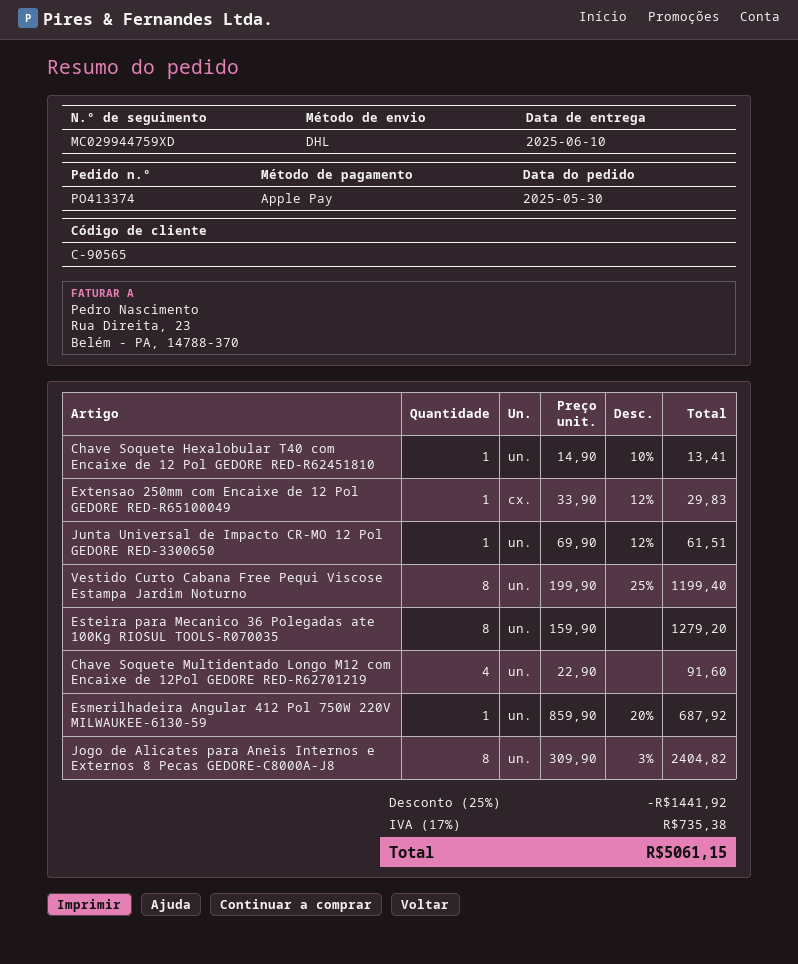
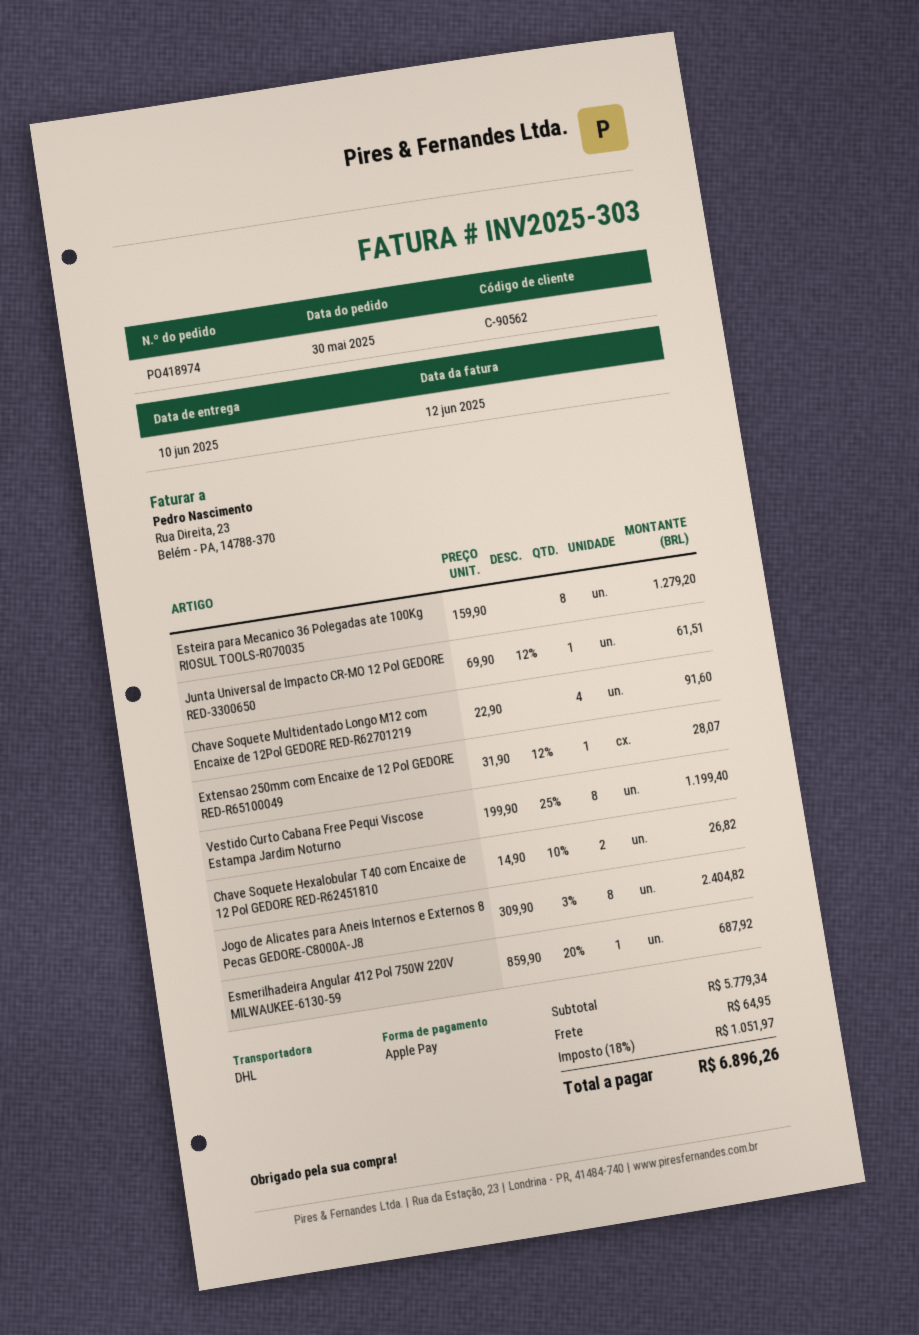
order number: PO413374 -> PO418974
customer number: C-90565 -> C-90562
Chave Soquete Hexalobular T40 com Encaixe de 12 Pol GEDORE RED-R62451810: 1 x 14.90 - 10% = 13.41 -> 2 x 14.90 - 10% = 26.82
Extensao 250mm com Encaixe de 12 Pol GEDORE RED-R65100049: 1 x 33.90 - 12% = 29.83 -> 1 x 31.90 - 12% = 28.07
discount: 25% = 1441.92 -> none
shipping: none -> 64.95
tax: 17% = 735.38 -> 18% = 1051.97
total: 5061.15 -> 6896.26

